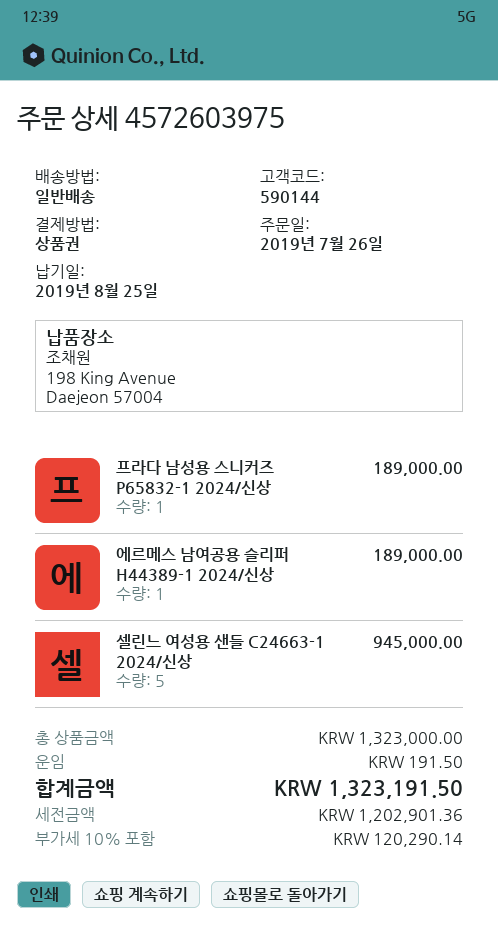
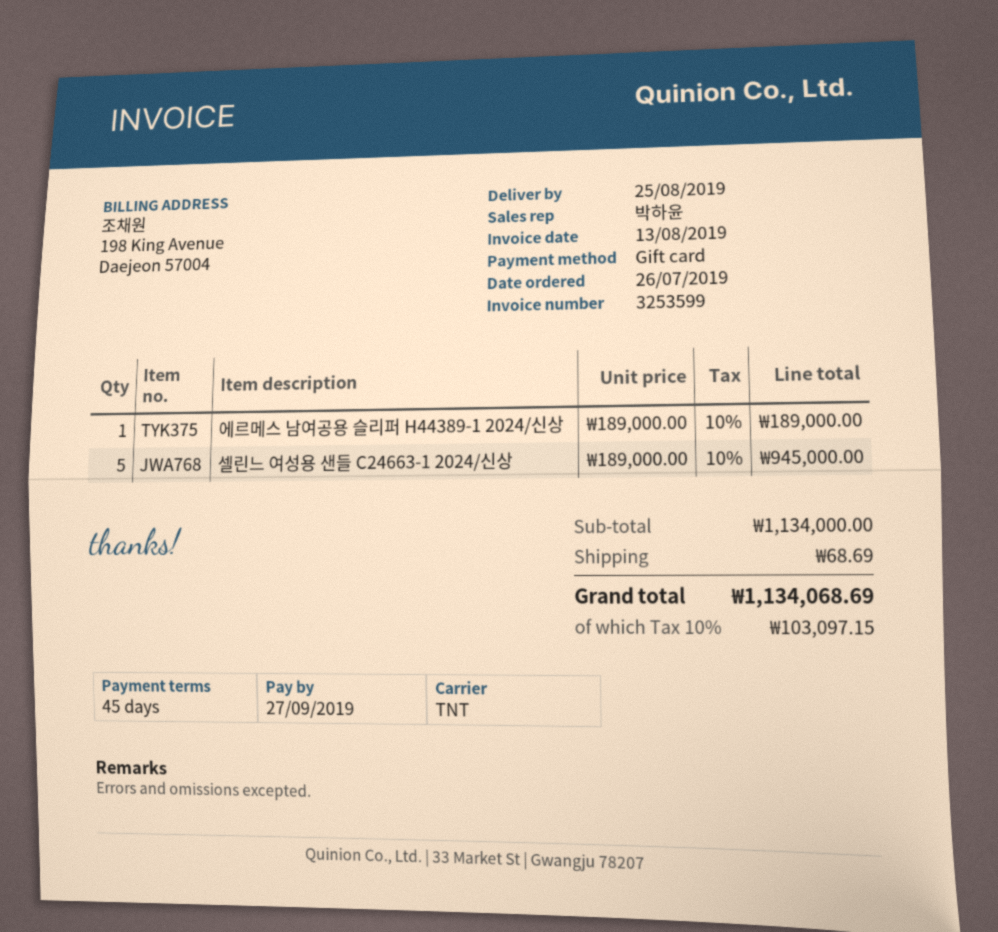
shipping method: standard -> TNT
프라다 남성용 스니커즈 P65832-1 2024/신상: 1 for 189000.00 -> none
subtotal: 1323000.00 -> 1134000.00
shipping: 191.50 -> 68.69
tax: 10% = 120290.14 -> 10% = 103097.15
total: 1323191.50 -> 1134068.69

